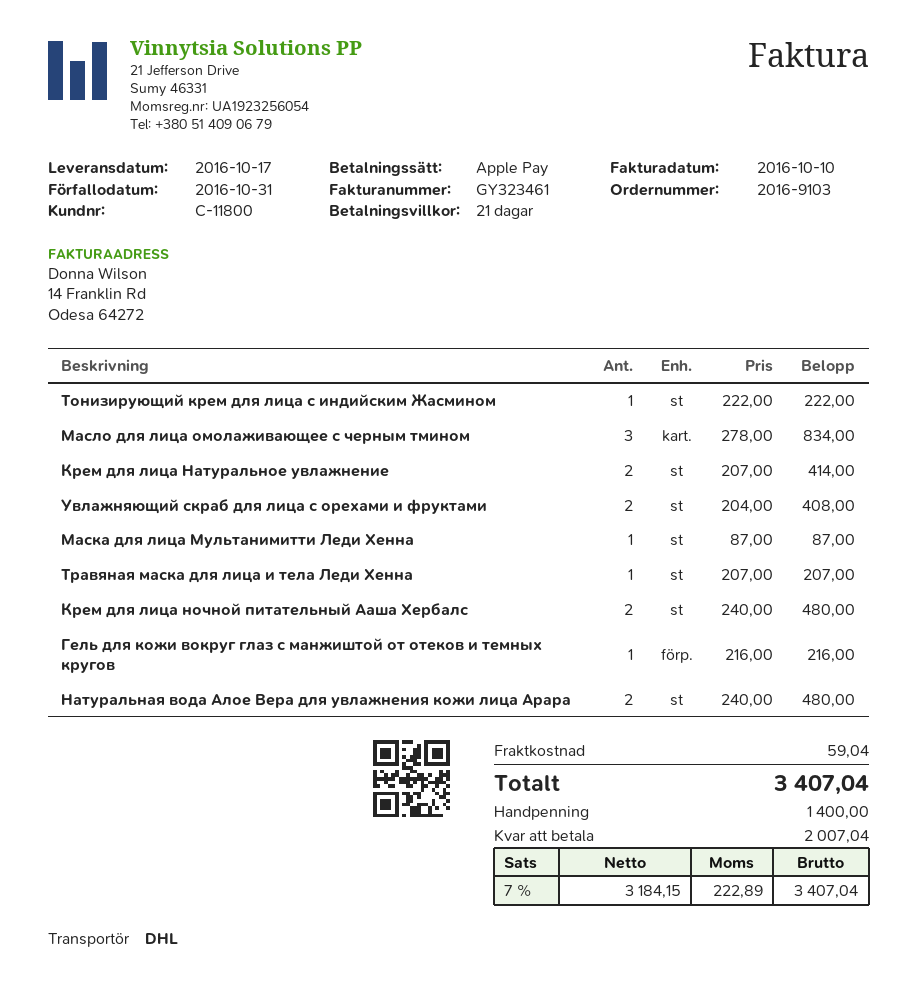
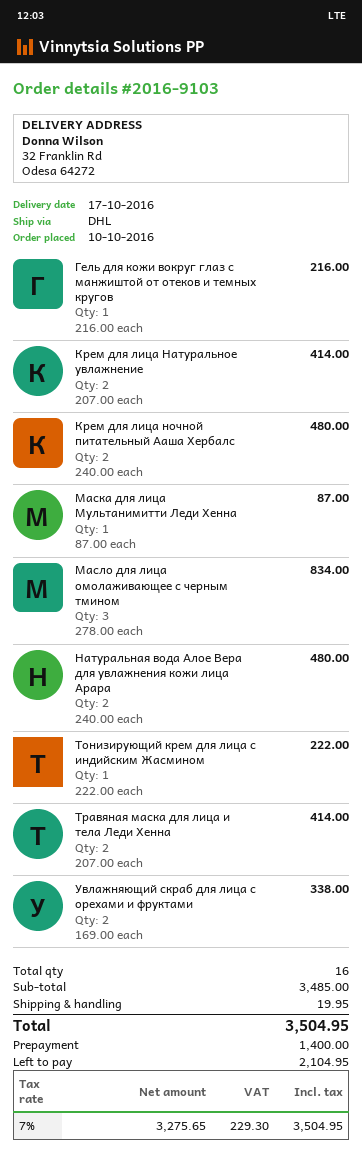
Увлажняющий скраб для лица с орехами и фруктами: 2 x 204.00 = 408.00 -> 2 x 169.00 = 338.00
Травяная маска для лица и тела Леди Хенна: 1 x 207.00 = 207.00 -> 2 x 207.00 = 414.00
shipping: 59.04 -> 19.95
net: 3184.15 -> 3275.65
tax: 7% = 222.89 -> 7% = 229.30
total: 3407.04 -> 3504.95
balance: 2007.04 -> 2104.95

